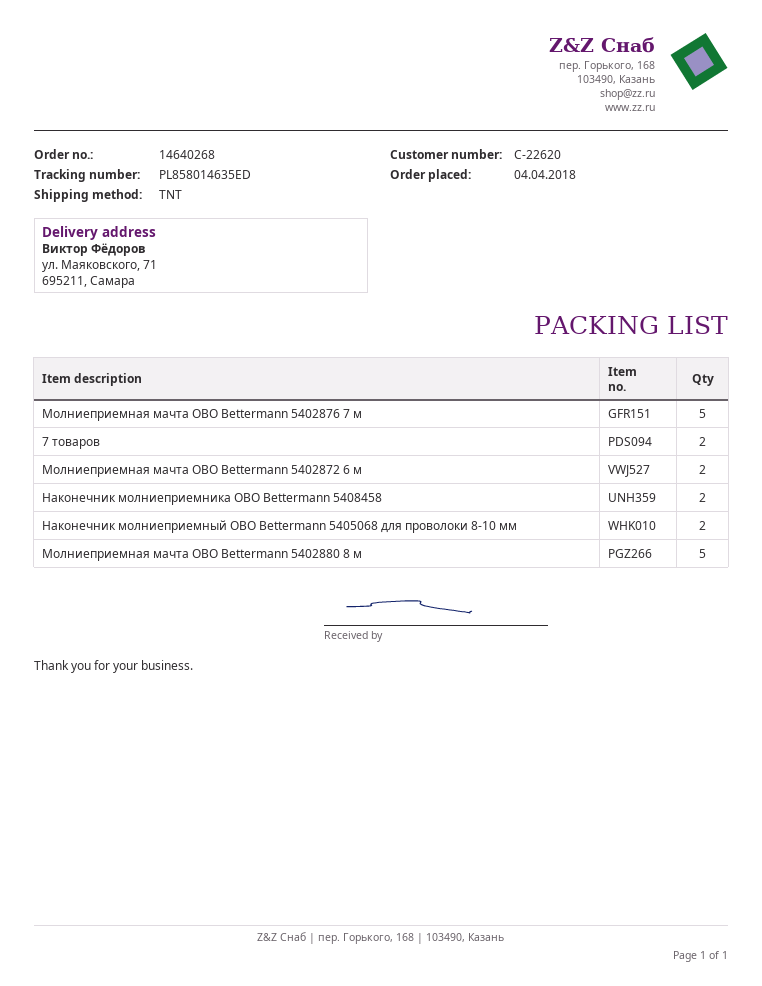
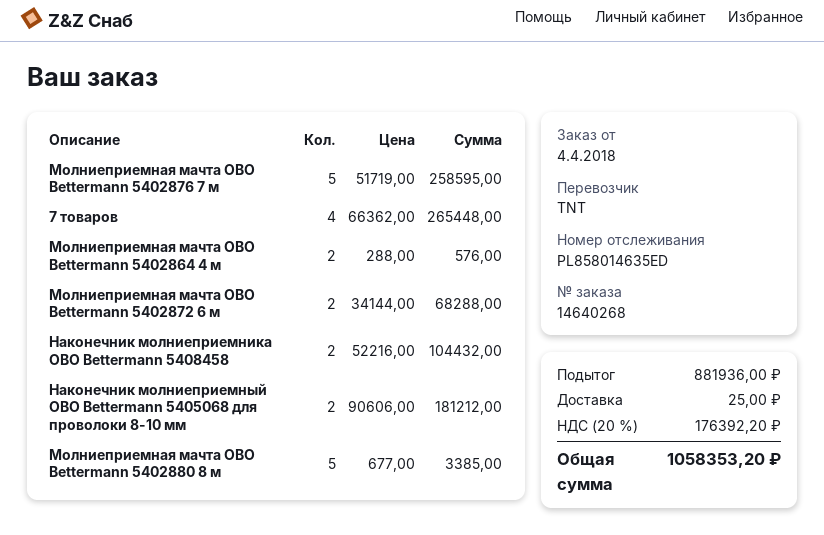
7 товаров: 2 -> 4
Молниеприемная мачта OBO Bettermann 5402864 4 м: none -> 2

